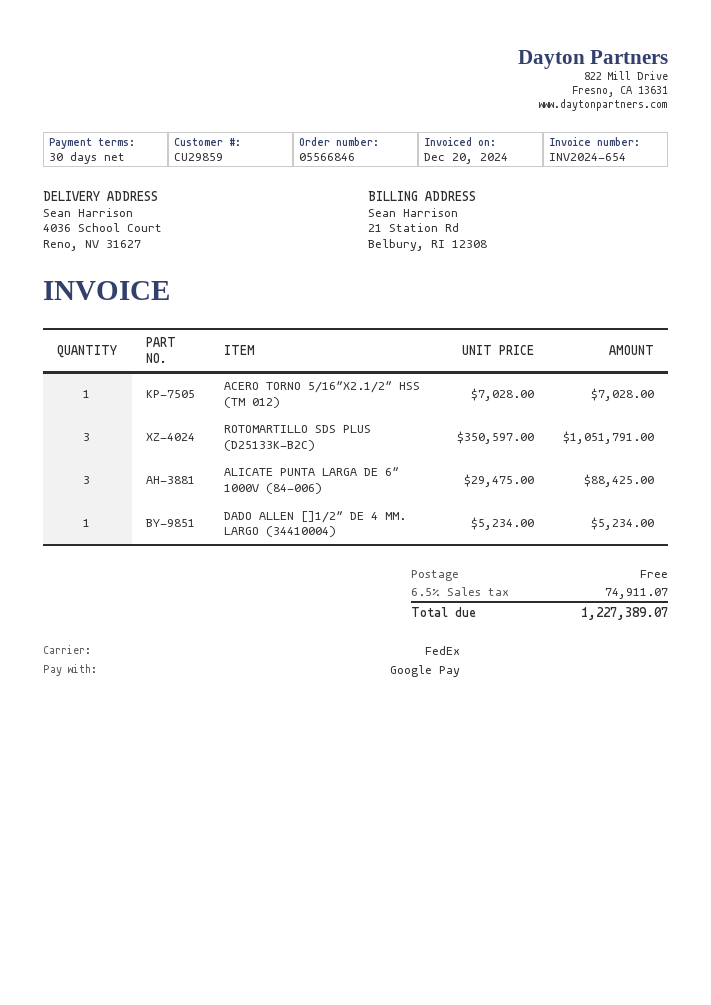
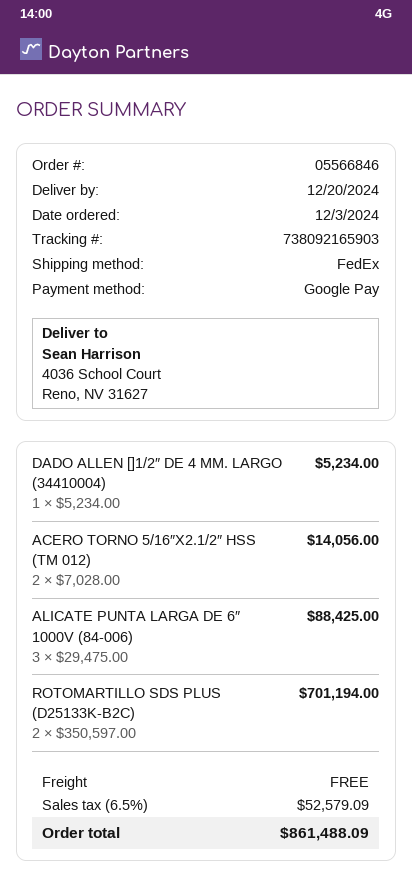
ACERO TORNO 5/16″X2.1/2″ HSS (TM 012): 1 x 7028.00 = 7028.00 -> 2 x 7028.00 = 14056.00
ROTOMARTILLO SDS PLUS (D25133K-B2C): 3 x 350597.00 = 1051791.00 -> 2 x 350597.00 = 701194.00
tax: 6.5% = 74911.07 -> 6.5% = 52579.09
total: 1227389.07 -> 861488.09

